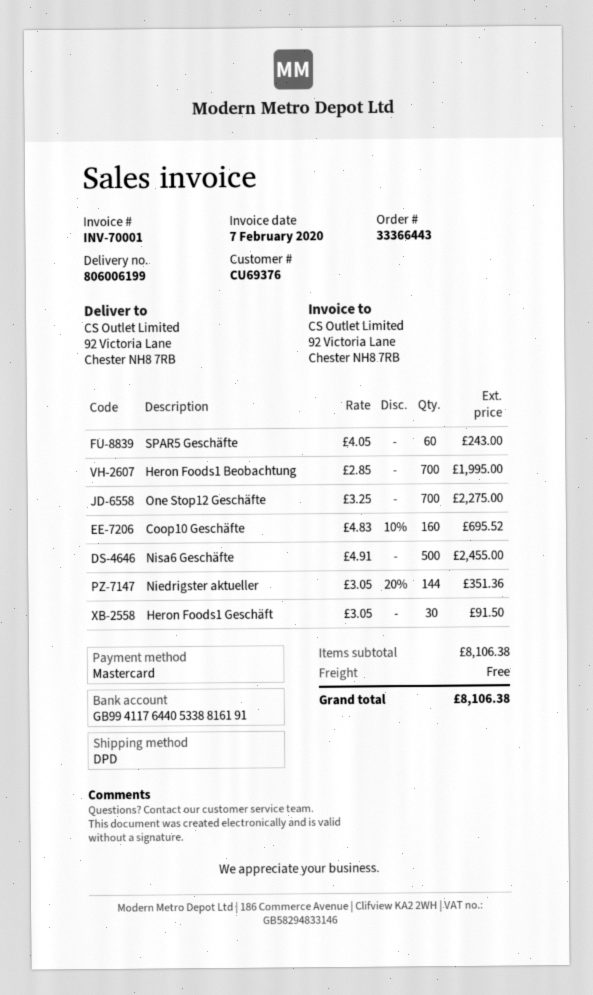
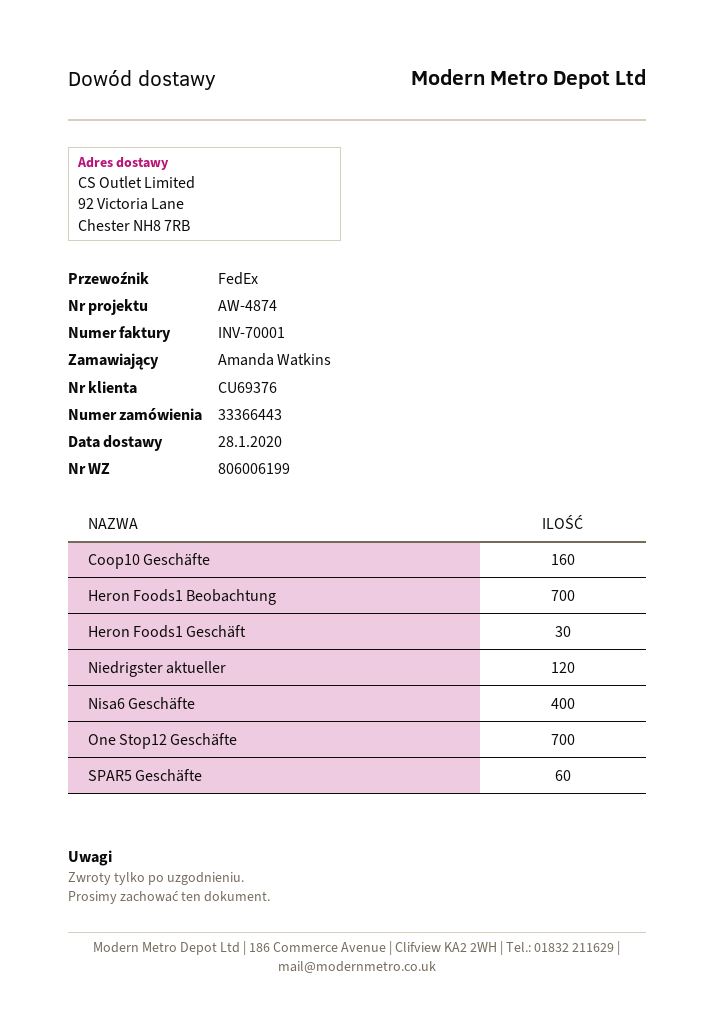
shipping method: DPD -> FedEx
Nisa6 Geschäfte: 500 -> 400
Niedrigster aktueller: 144 -> 120

